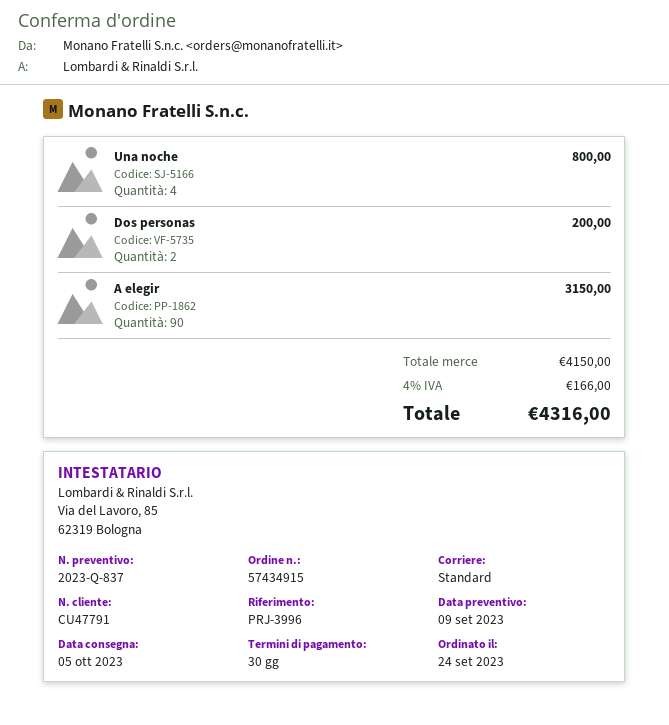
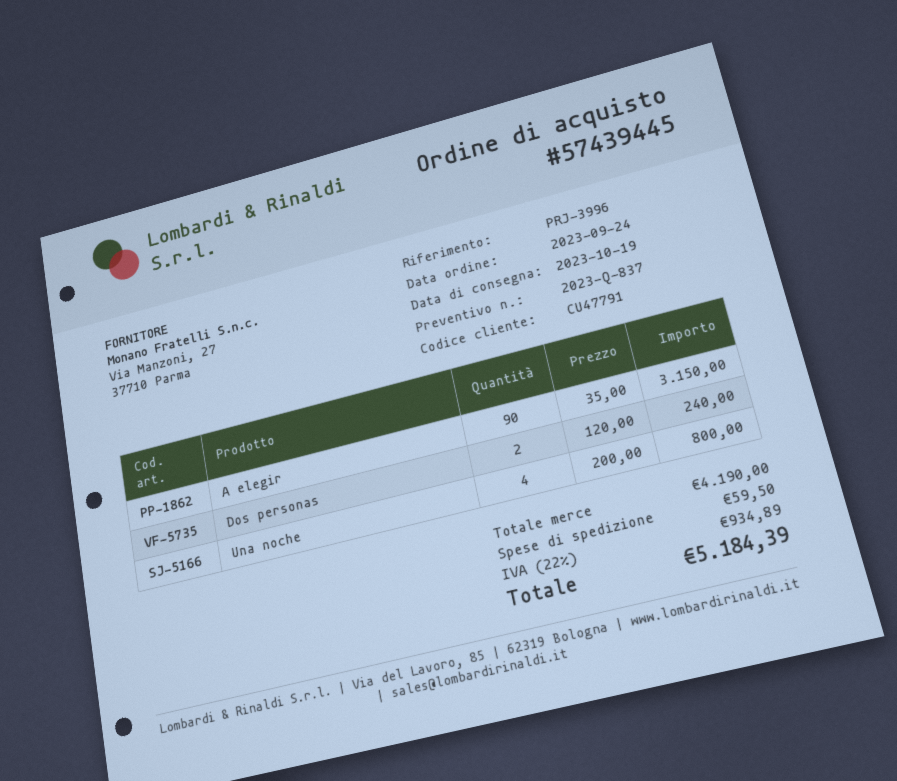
order number: 57434915 -> 57439445
delivery date: 2023-10-05 -> 2023-10-19
Dos personas: 2 for 200.00 -> 2 for 240.00
subtotal: 4150.00 -> 4190.00
shipping: none -> 59.50
tax: 4% = 166.00 -> 22% = 934.89
total: 4316.00 -> 5184.39

